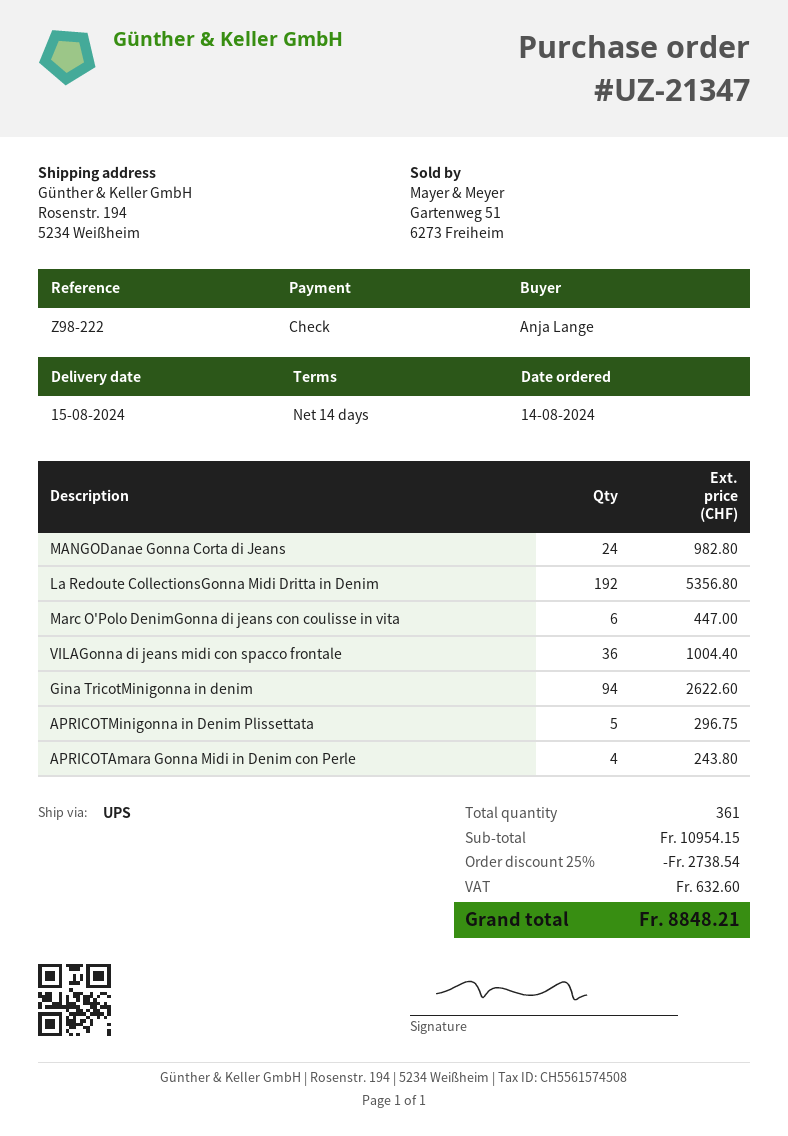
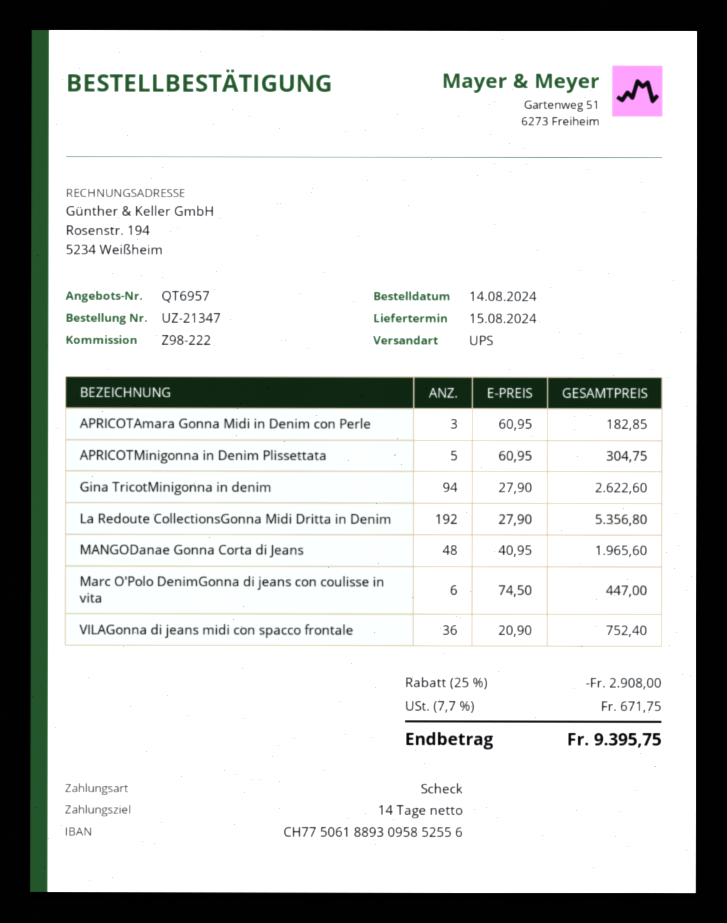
MANGODanae Gonna Corta di Jeans: 24 for 982.80 -> 48 for 1965.60
VILAGonna di jeans midi con spacco frontale: 36 for 1004.40 -> 36 for 752.40
APRICOTMinigonna in Denim Plissettata: 5 for 296.75 -> 5 for 304.75
APRICOTAmara Gonna Midi in Denim con Perle: 4 for 243.80 -> 3 for 182.85
discount: 25% = 2738.54 -> 25% = 2908.00
tax: 632.60 -> 671.75
total: 8848.21 -> 9395.75

